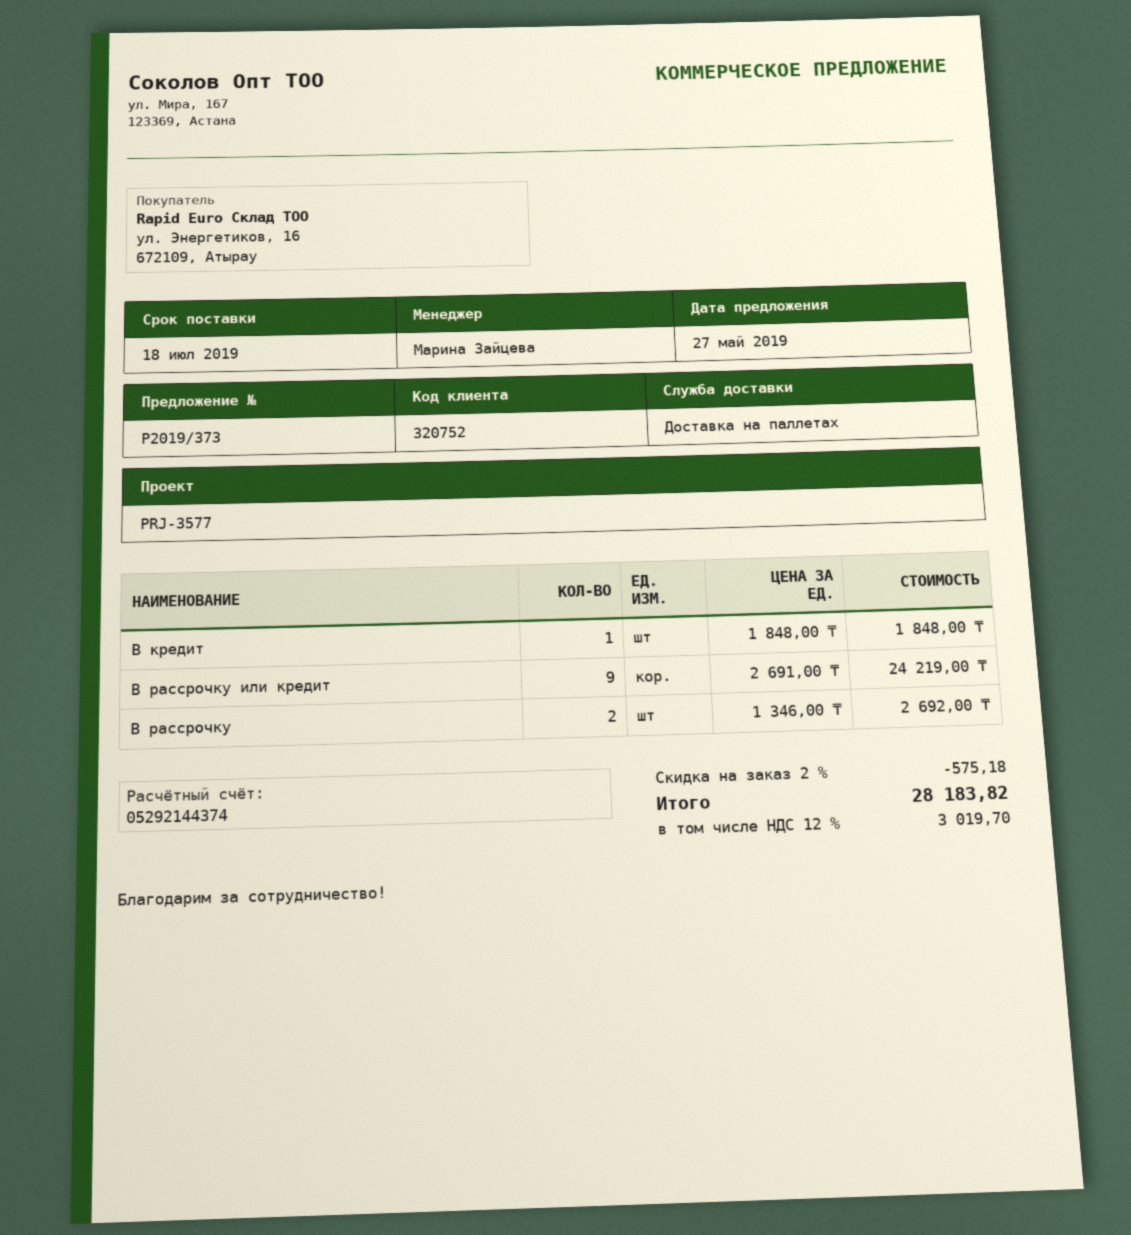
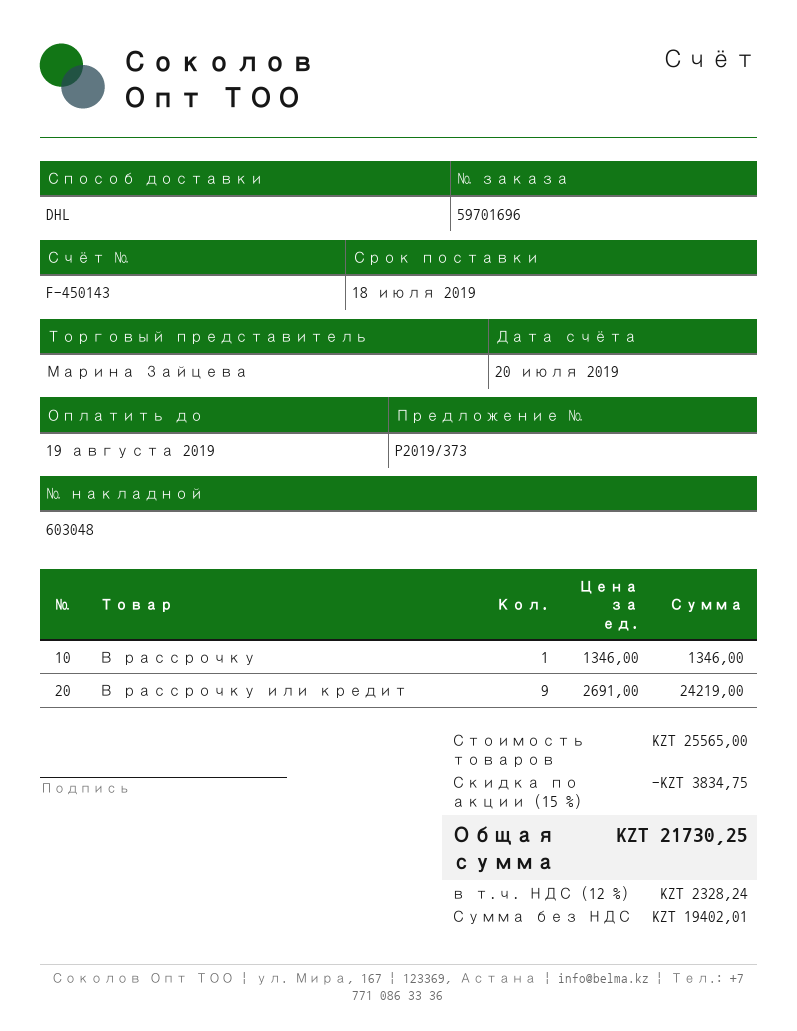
shipping method: pallet freight -> DHL
В кредит: 1 x 1848.00 = 1848.00 -> none
В рассрочку: 2 x 1346.00 = 2692.00 -> 1 x 1346.00 = 1346.00
discount: 2% = 575.18 -> 15% = 3834.75
tax: 12% = 3019.70 -> 12% = 2328.24
total: 28183.82 -> 21730.25

